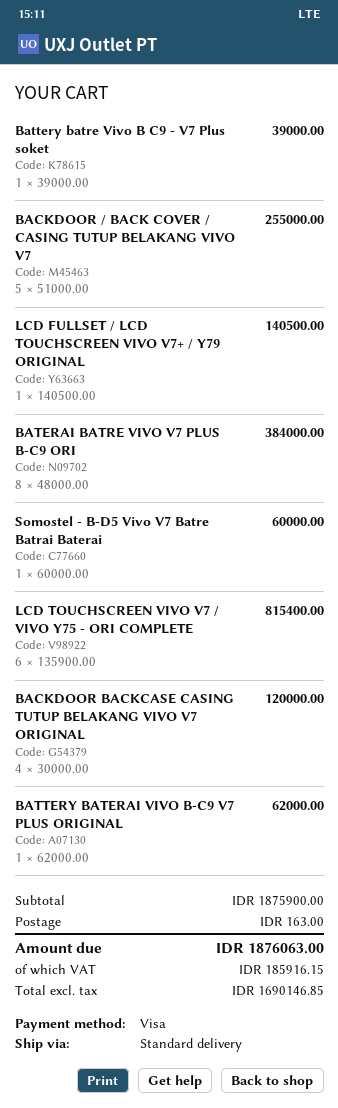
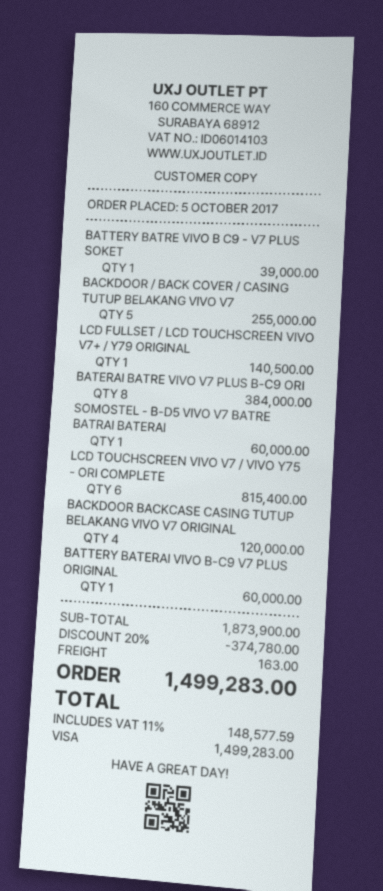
BATTERY BATERAI VIVO B-C9 V7 PLUS ORIGINAL: 1 for 62000.00 -> 1 for 60000.00
subtotal: 1875900.00 -> 1873900.00
discount: none -> 20% = 374780.00
tax: 185916.15 -> 148577.59
total: 1876063.00 -> 1499283.00

